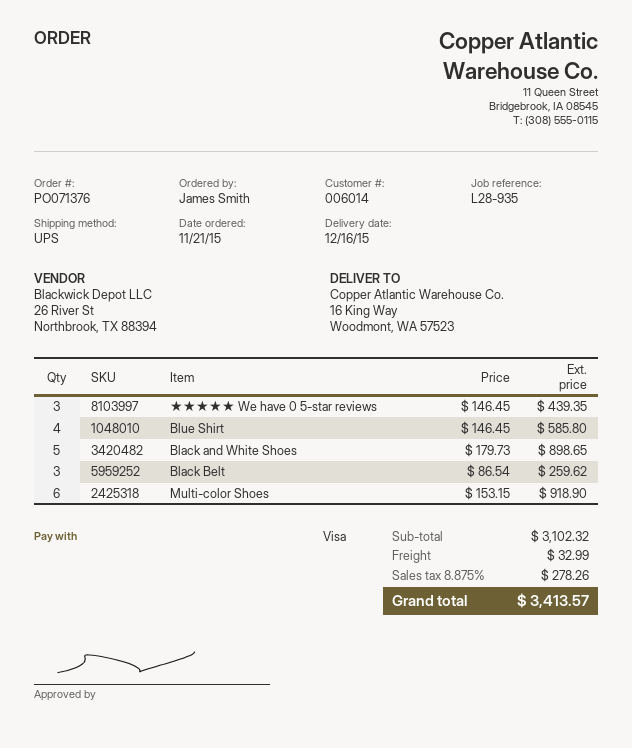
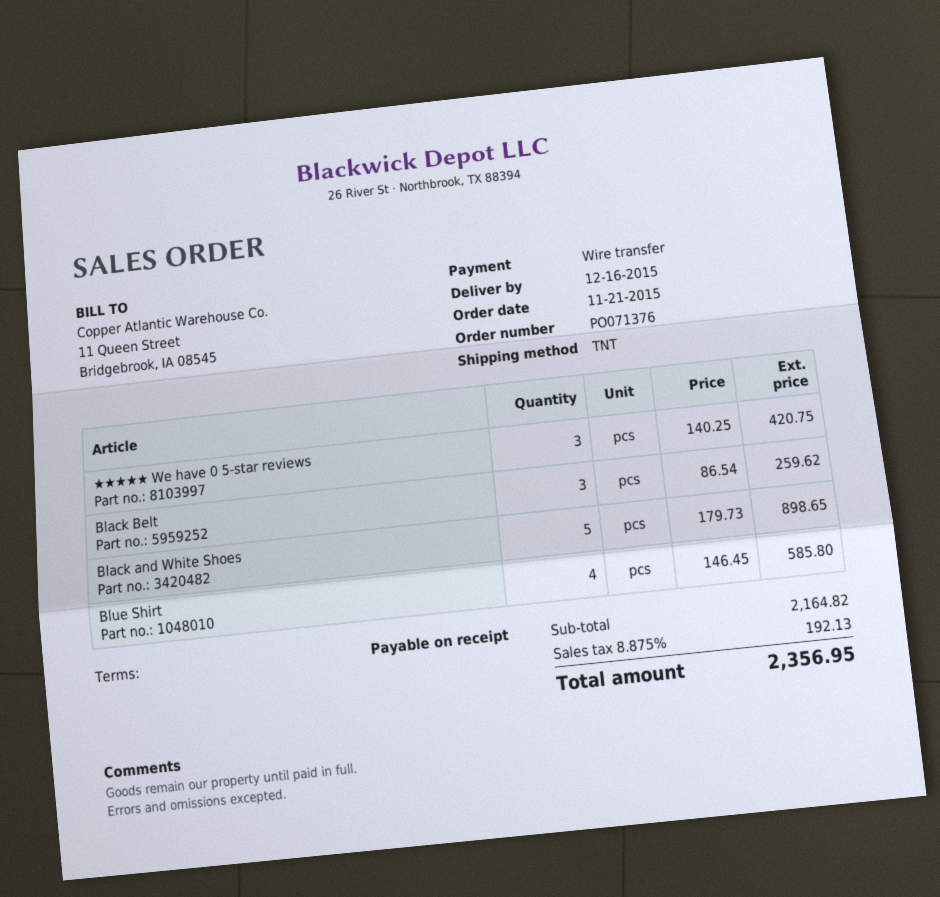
payment method: Visa -> bank transfer
shipping method: UPS -> TNT
★★★★★ We have 0 5-star reviews: 3 x 146.45 = 439.35 -> 3 x 140.25 = 420.75
Multi-color Shoes: 6 x 153.15 = 918.90 -> none
subtotal: 3102.32 -> 2164.82
shipping: 32.99 -> none
tax: 8.875% = 278.26 -> 8.875% = 192.13
total: 3413.57 -> 2356.95

